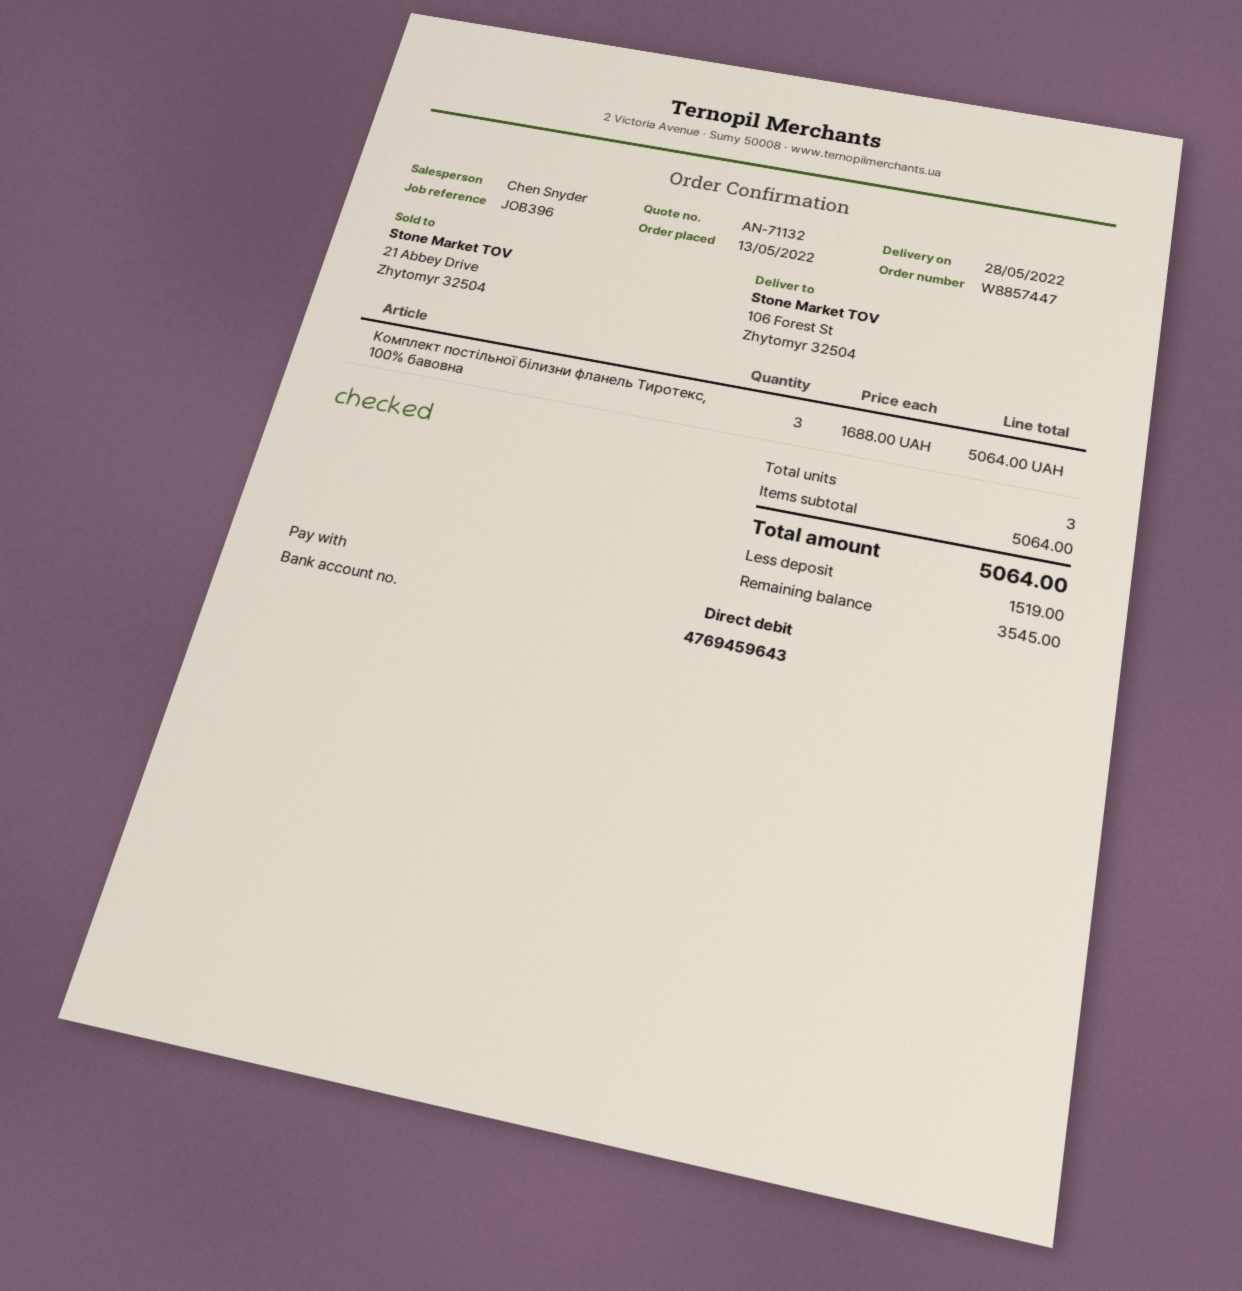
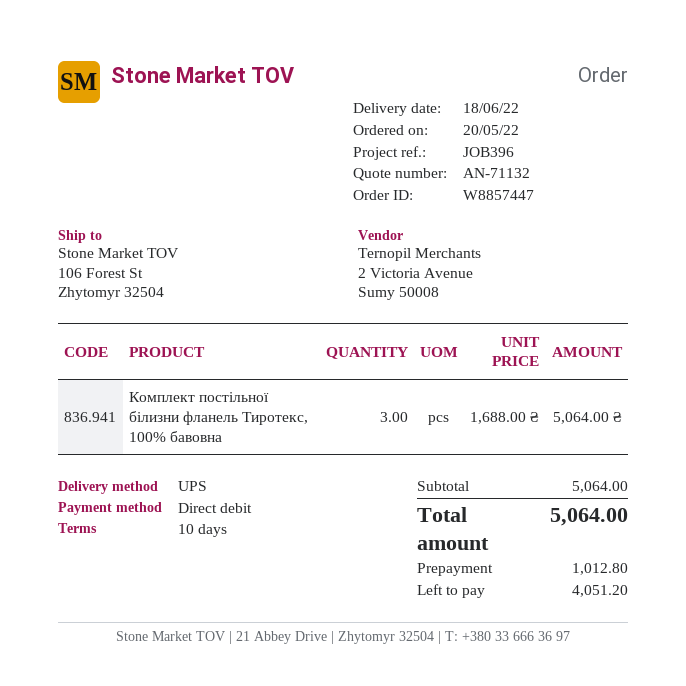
order date: 2022-05-13 -> 2022-05-20
delivery date: 2022-05-28 -> 2022-06-18
deposit: 1519.00 -> 1012.80
balance: 3545.00 -> 4051.20

